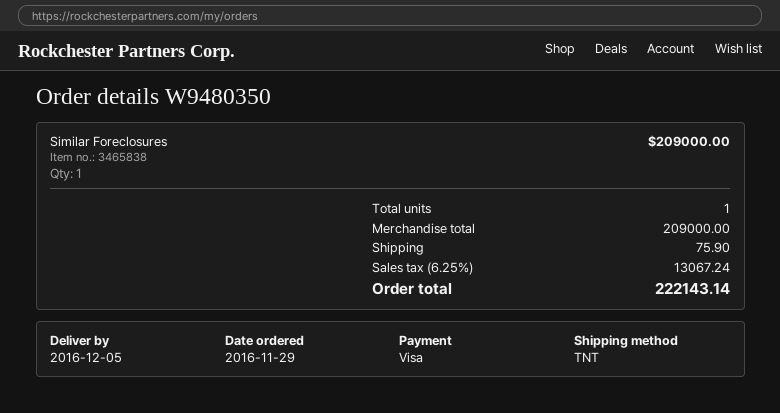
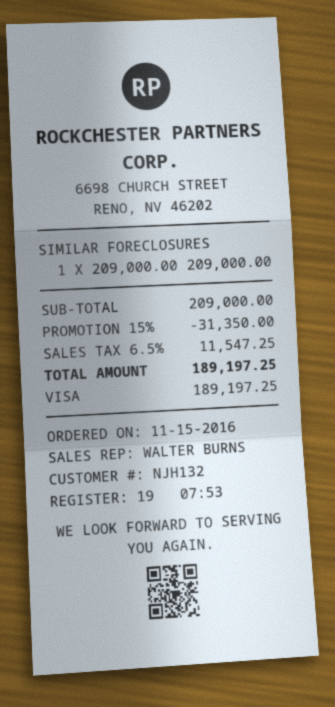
order date: 2016-11-29 -> 2016-11-15
discount: none -> 15% = 31350.00
shipping: 75.90 -> none
tax: 6.25% = 13067.24 -> 6.5% = 11547.25
total: 222143.14 -> 189197.25

